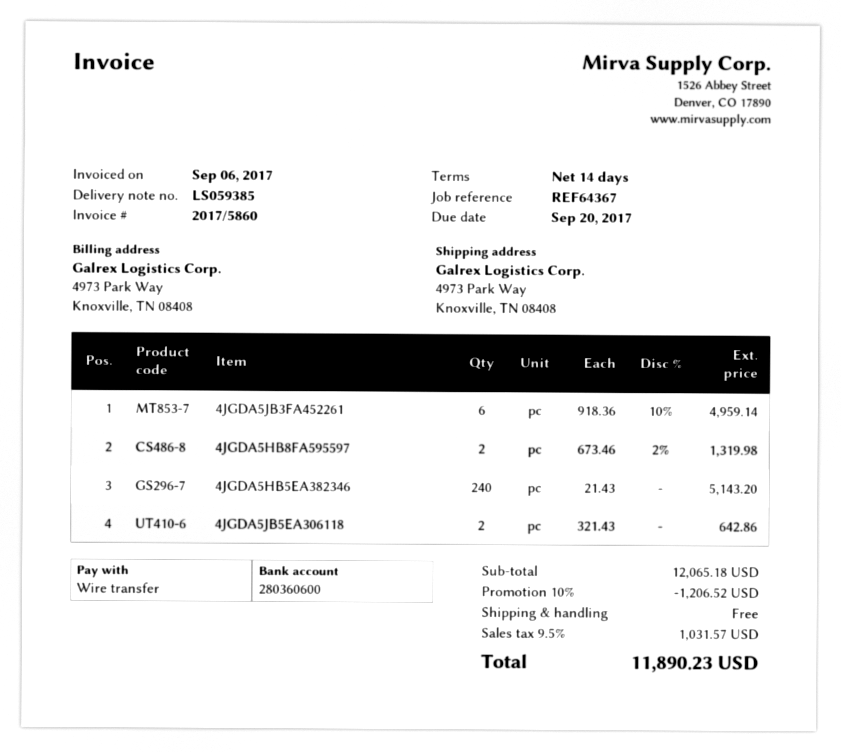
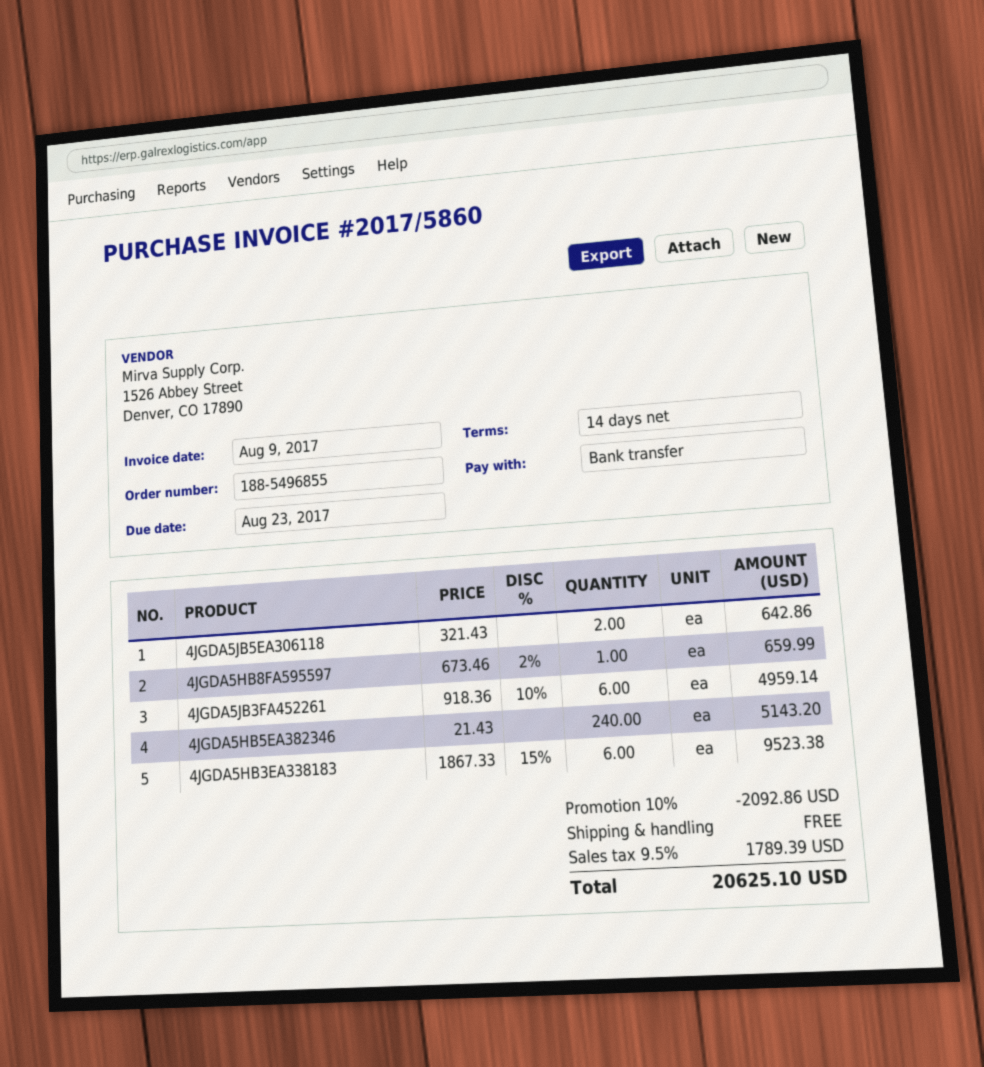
invoice date: 2017-09-06 -> 2017-08-09
due date: 2017-09-20 -> 2017-08-23
4JGDA5HB8FA595597: 2 x 673.46 - 2% = 1319.98 -> 1 x 673.46 - 2% = 659.99
4JGDA5HB3EA338183: none -> 6 x 1867.33 - 15% = 9523.38
discount: 10% = 1206.52 -> 10% = 2092.86
tax: 9.5% = 1031.57 -> 9.5% = 1789.39
total: 11890.23 -> 20625.10

